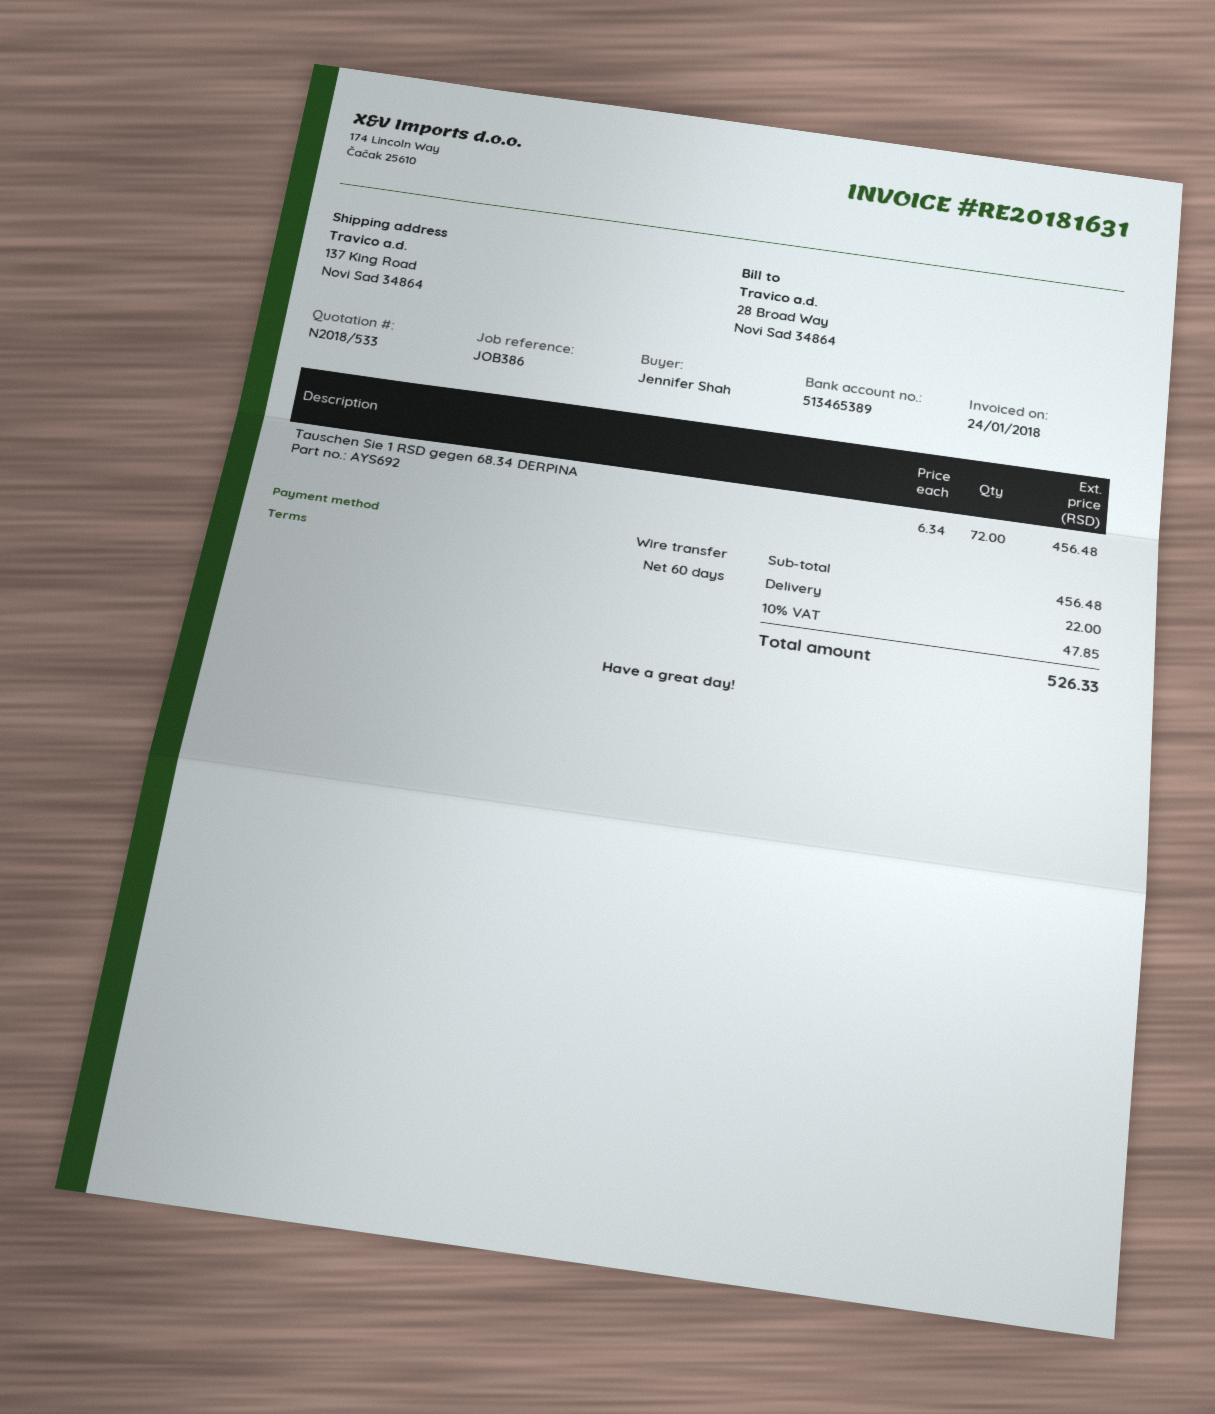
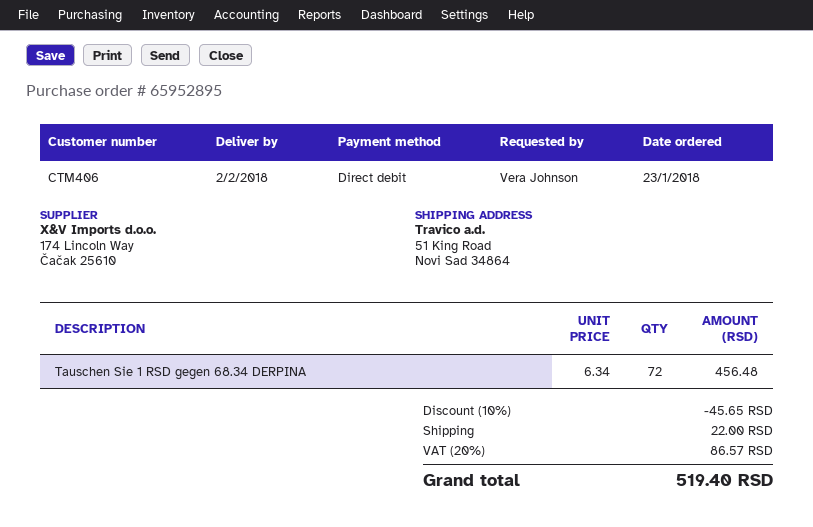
ordered by: Jennifer Shah -> Vera Johnson
payment method: bank transfer -> direct debit
ship to: 137 King Road, Novi Sad 34864 -> 51 King Road, Novi Sad 34864
discount: none -> 10% = 45.65
tax: 10% = 47.85 -> 20% = 86.57
total: 526.33 -> 519.40

